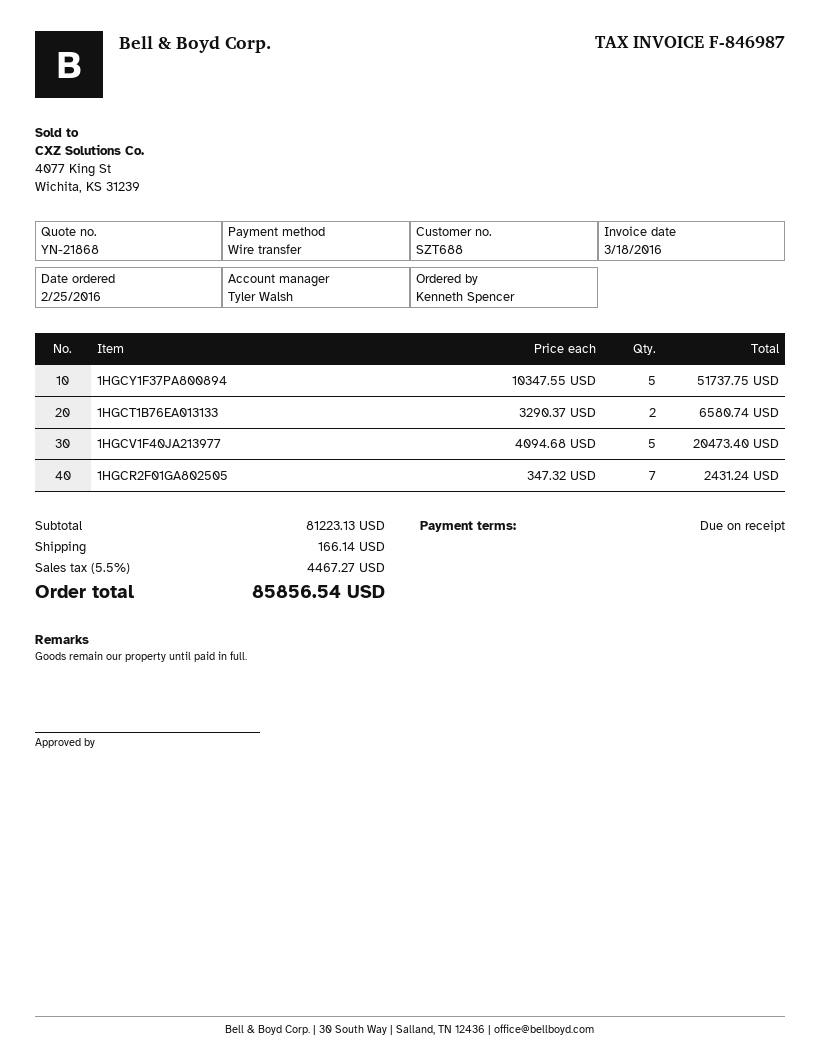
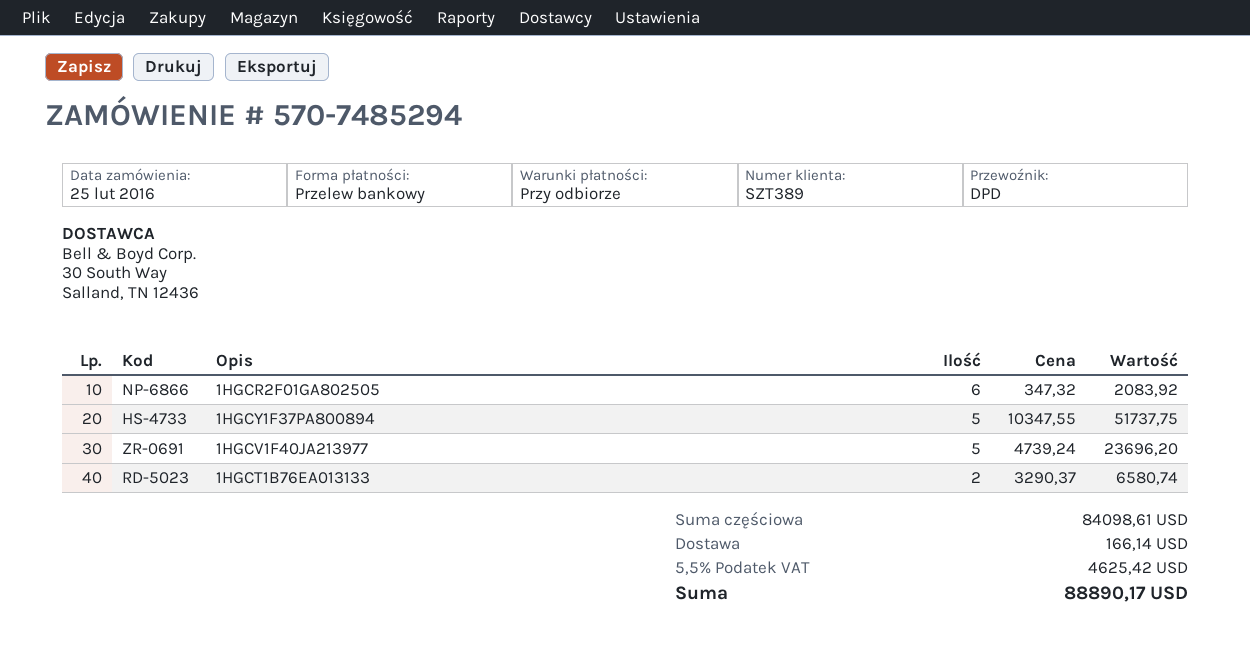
customer number: SZT688 -> SZT389
1HGCV1F40JA213977: 5 x 4094.68 = 20473.40 -> 5 x 4739.24 = 23696.20
1HGCR2F01GA802505: 7 x 347.32 = 2431.24 -> 6 x 347.32 = 2083.92
subtotal: 81223.13 -> 84098.61
tax: 5.5% = 4467.27 -> 5.5% = 4625.42
total: 85856.54 -> 88890.17

